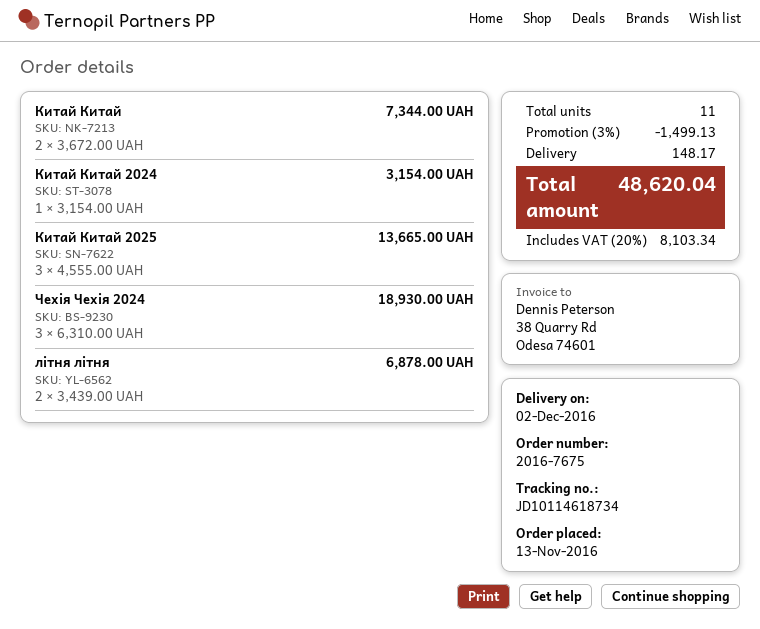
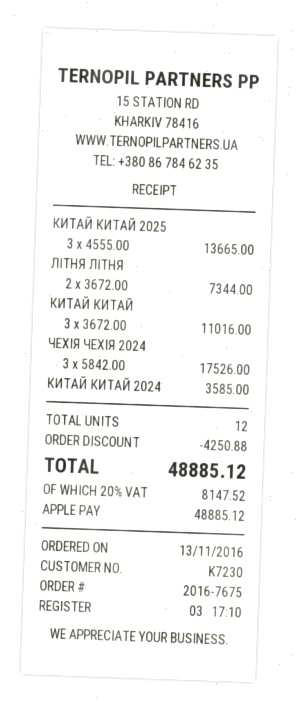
Китай Китай: 2 x 3672.00 = 7344.00 -> 3 x 3672.00 = 11016.00
Китай Китай 2024: 1 x 3154.00 = 3154.00 -> 1 x 3585.00 = 3585.00
Чехія Чехія 2024: 3 x 6310.00 = 18930.00 -> 3 x 5842.00 = 17526.00
літня літня: 2 x 3439.00 = 6878.00 -> 2 x 3672.00 = 7344.00
total quantity: 11 -> 12
discount: 1499.13 -> 4250.88
shipping: 148.17 -> none
tax: 20% = 8103.34 -> 20% = 8147.52
total: 48620.04 -> 48885.12

